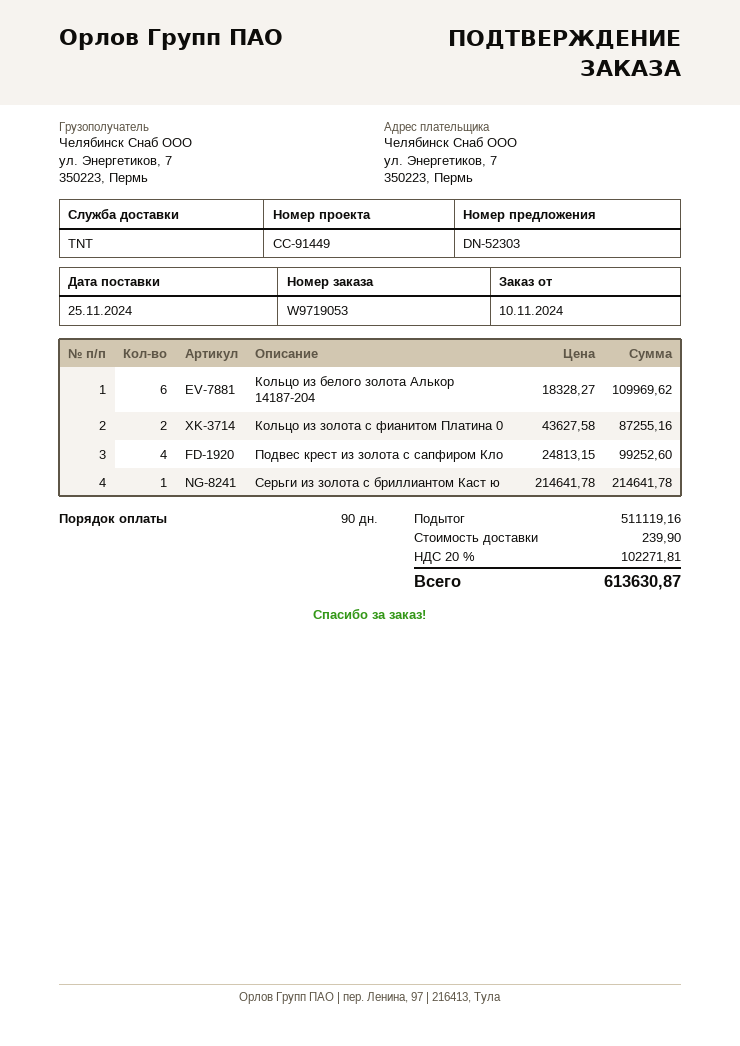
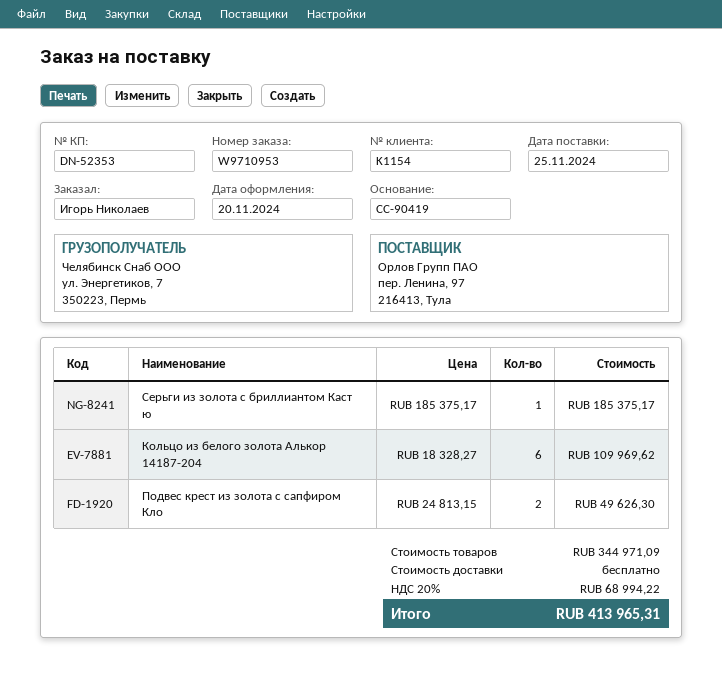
quote number: DN-52303 -> DN-52353
order number: W9719053 -> W9710953
order date: 2024-11-10 -> 2024-11-20
reference: CC-91449 -> CC-90419
Кольцо из золота с фианитом Платина 0: 2 x 43627.58 = 87255.16 -> none
Подвес крест из золота с сапфиром Кло: 4 x 24813.15 = 99252.60 -> 2 x 24813.15 = 49626.30
Серьги из золота с бриллиантом Каст ю: 1 x 214641.78 = 214641.78 -> 1 x 185375.17 = 185375.17
subtotal: 511119.16 -> 344971.09
shipping: 239.90 -> 0.00
tax: 20% = 102271.81 -> 20% = 68994.22
total: 613630.87 -> 413965.31

